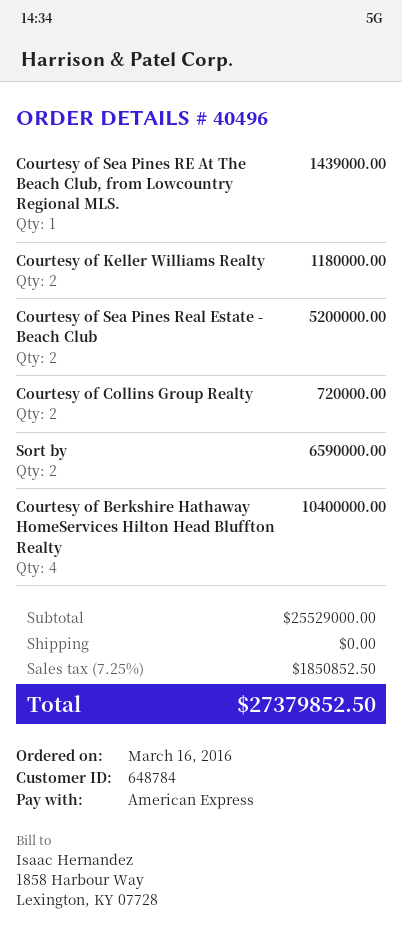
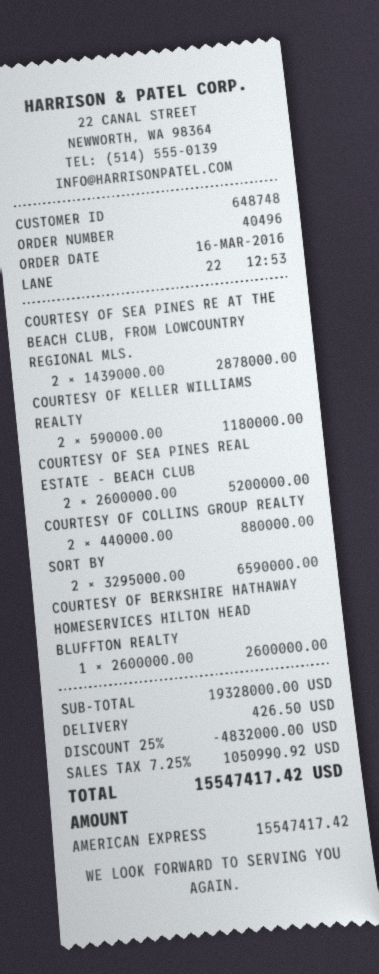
customer number: 648784 -> 648748
Courtesy of Sea Pines RE At The Beach Club, from Lowcountry Regional MLS.: 1 for 1439000.00 -> 2 for 2878000.00
Courtesy of Collins Group Realty: 2 for 720000.00 -> 2 for 880000.00
Courtesy of Berkshire Hathaway HomeServices Hilton Head Bluffton Realty: 4 for 10400000.00 -> 1 for 2600000.00
subtotal: 25529000.00 -> 19328000.00
discount: none -> 25% = 4832000.00
shipping: 0.00 -> 426.50
tax: 7.25% = 1850852.50 -> 7.25% = 1050990.92
total: 27379852.50 -> 15547417.42

